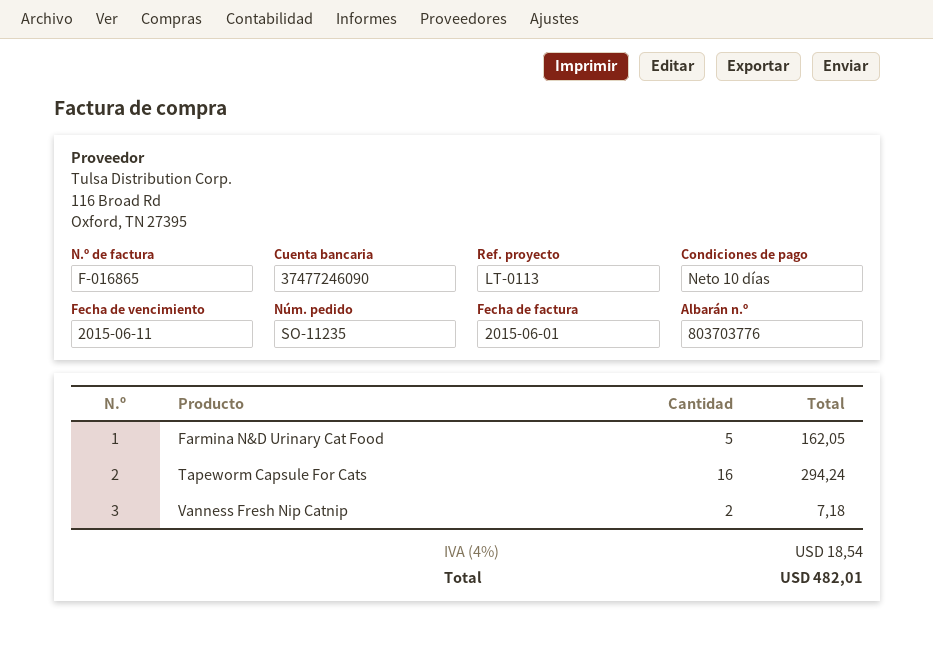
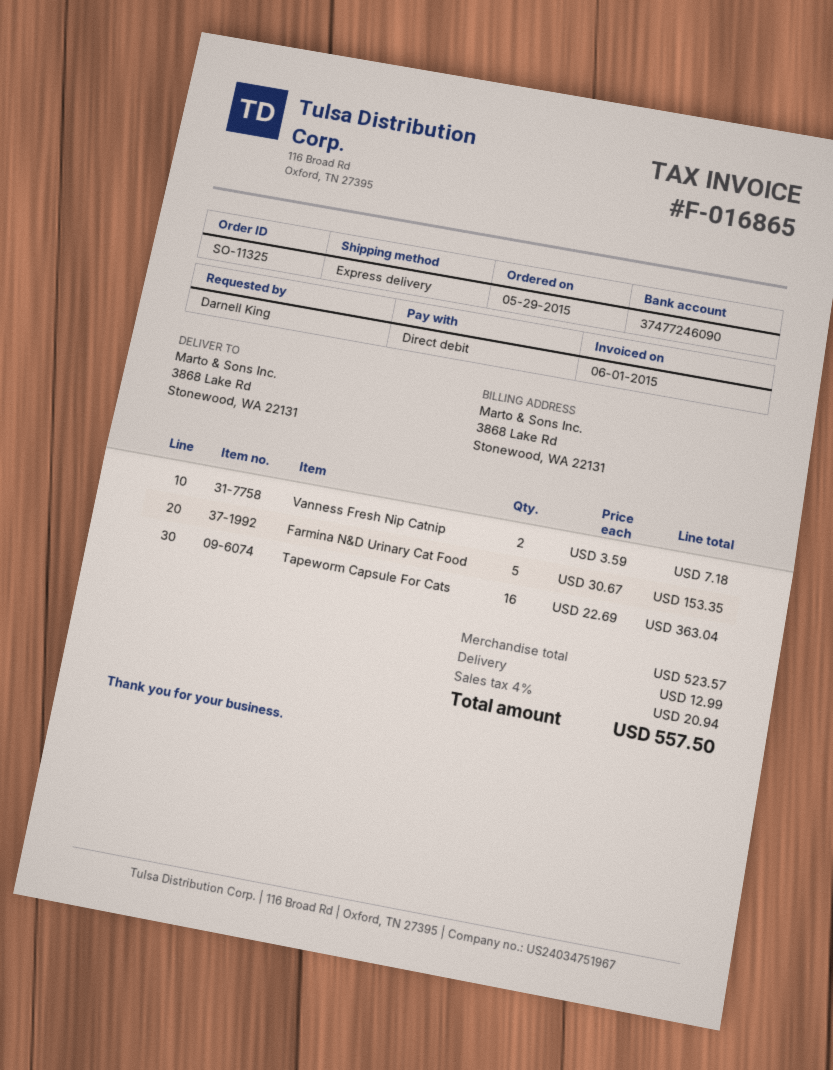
order number: SO-11235 -> SO-11325
Farmina N&D Urinary Cat Food: 5 for 162.05 -> 5 for 153.35
Tapeworm Capsule For Cats: 16 for 294.24 -> 16 for 363.04
shipping: none -> 12.99
tax: 4% = 18.54 -> 4% = 20.94
total: 482.01 -> 557.50

